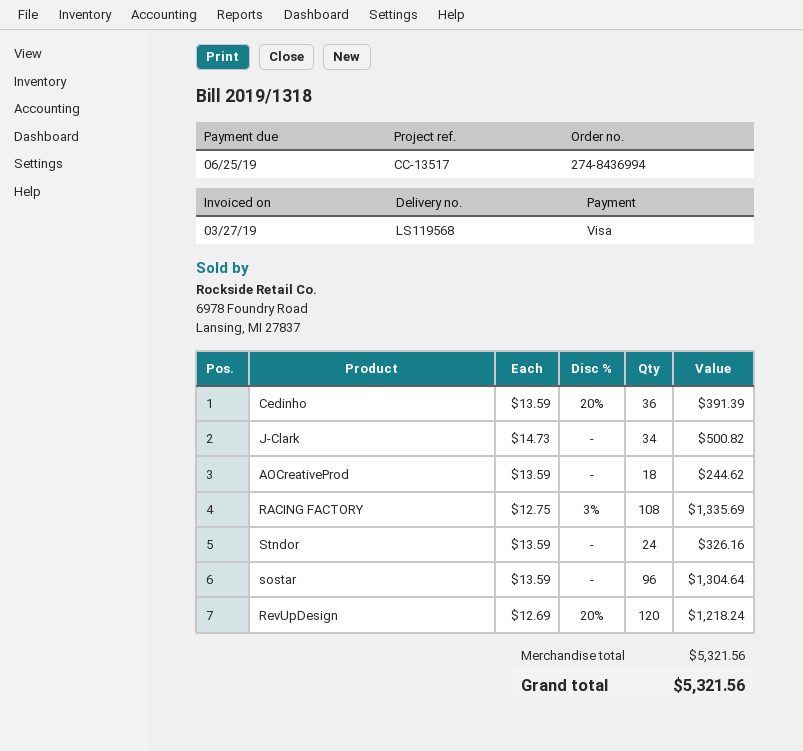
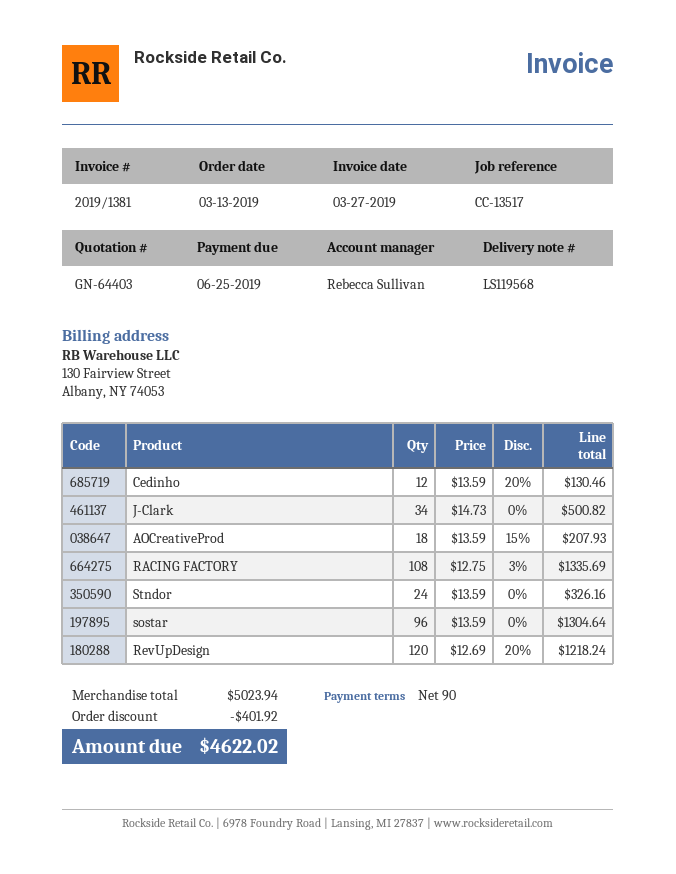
invoice number: 2019/1318 -> 2019/1381
Cedinho: 36 x 13.59 - 20% = 391.39 -> 12 x 13.59 - 20% = 130.46
AOCreativeProd: 18 x 13.59 = 244.62 -> 18 x 13.59 - 15% = 207.93
subtotal: 5321.56 -> 5023.94
discount: none -> 401.92
total: 5321.56 -> 4622.02

